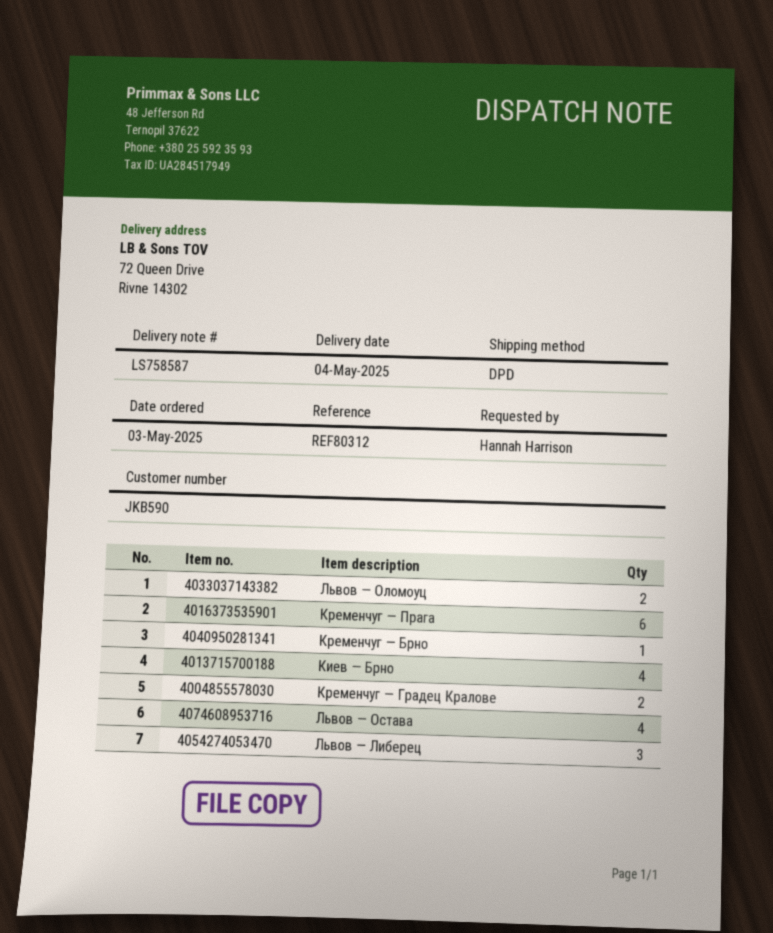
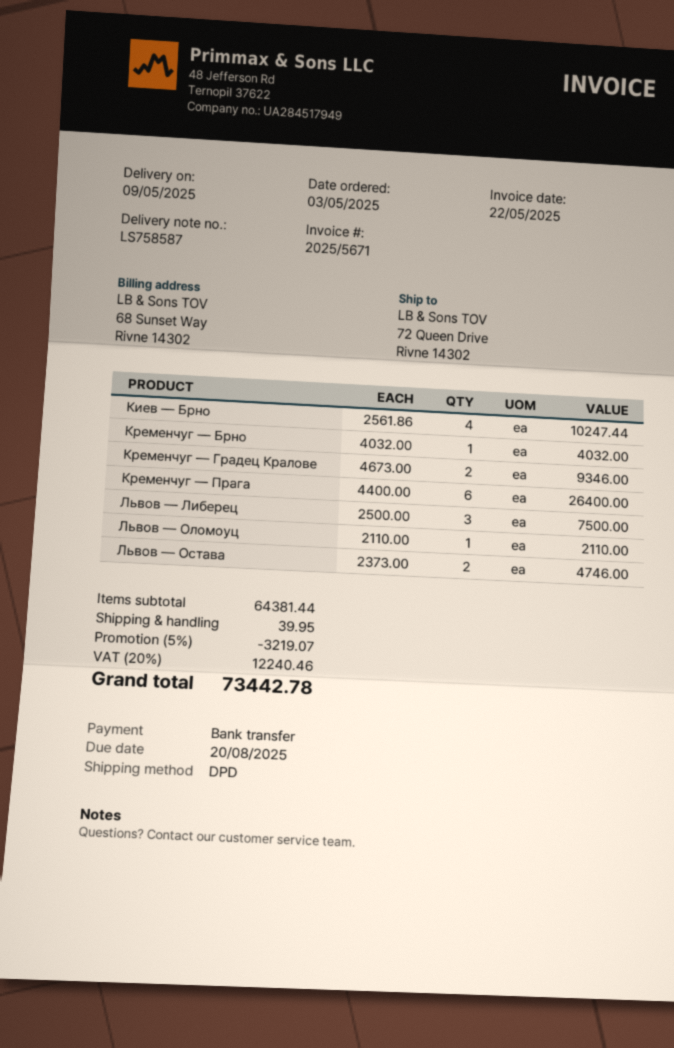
delivery date: 2025-05-04 -> 2025-05-09
Львов — Оломоуц: 2 -> 1
Львов — Остава: 4 -> 2

